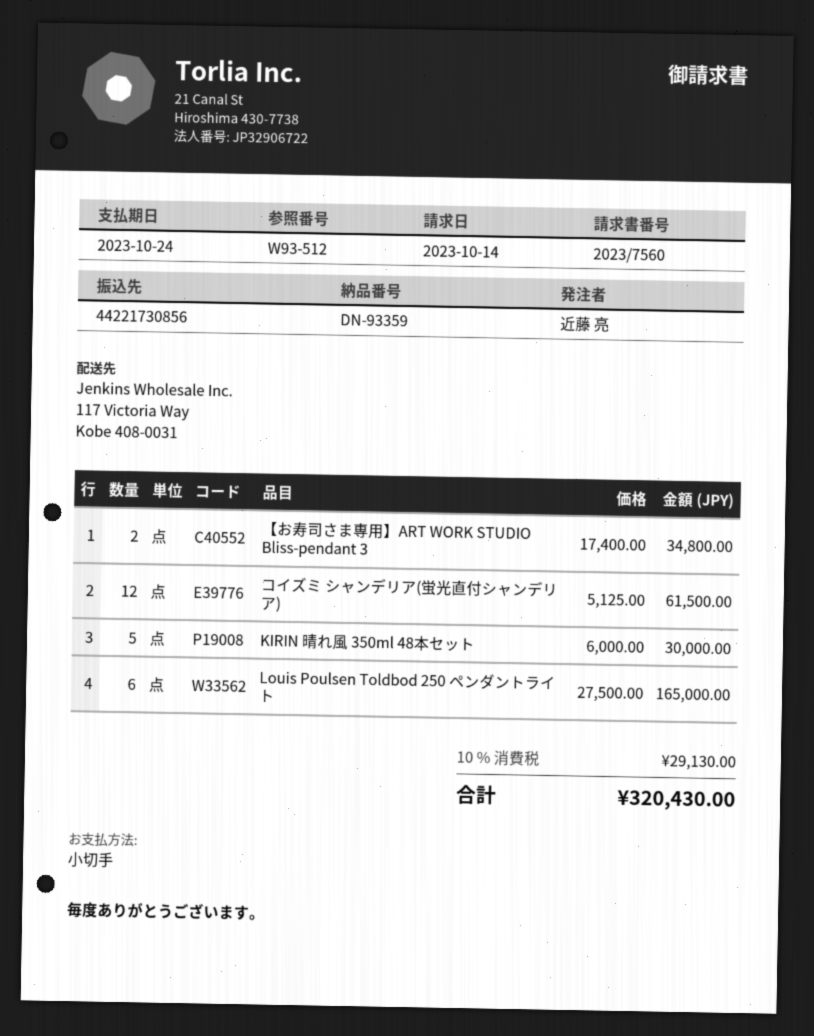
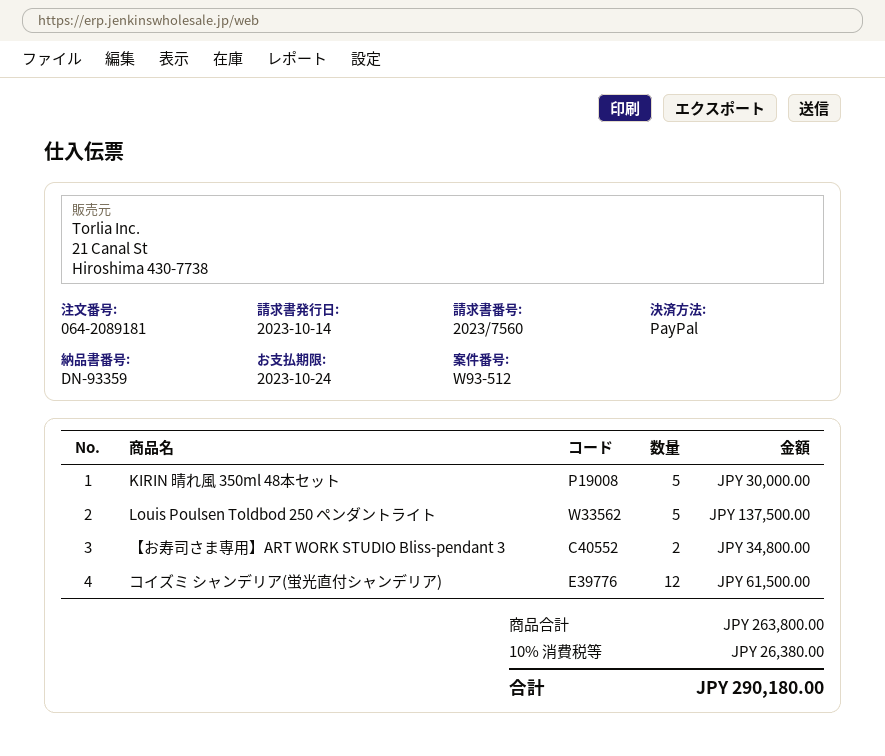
payment method: cheque -> PayPal
Louis Poulsen Toldbod 250 ペンダントライト: 6 for 165000.00 -> 5 for 137500.00
tax: 10% = 29130.00 -> 10% = 26380.00
total: 320430.00 -> 290180.00

